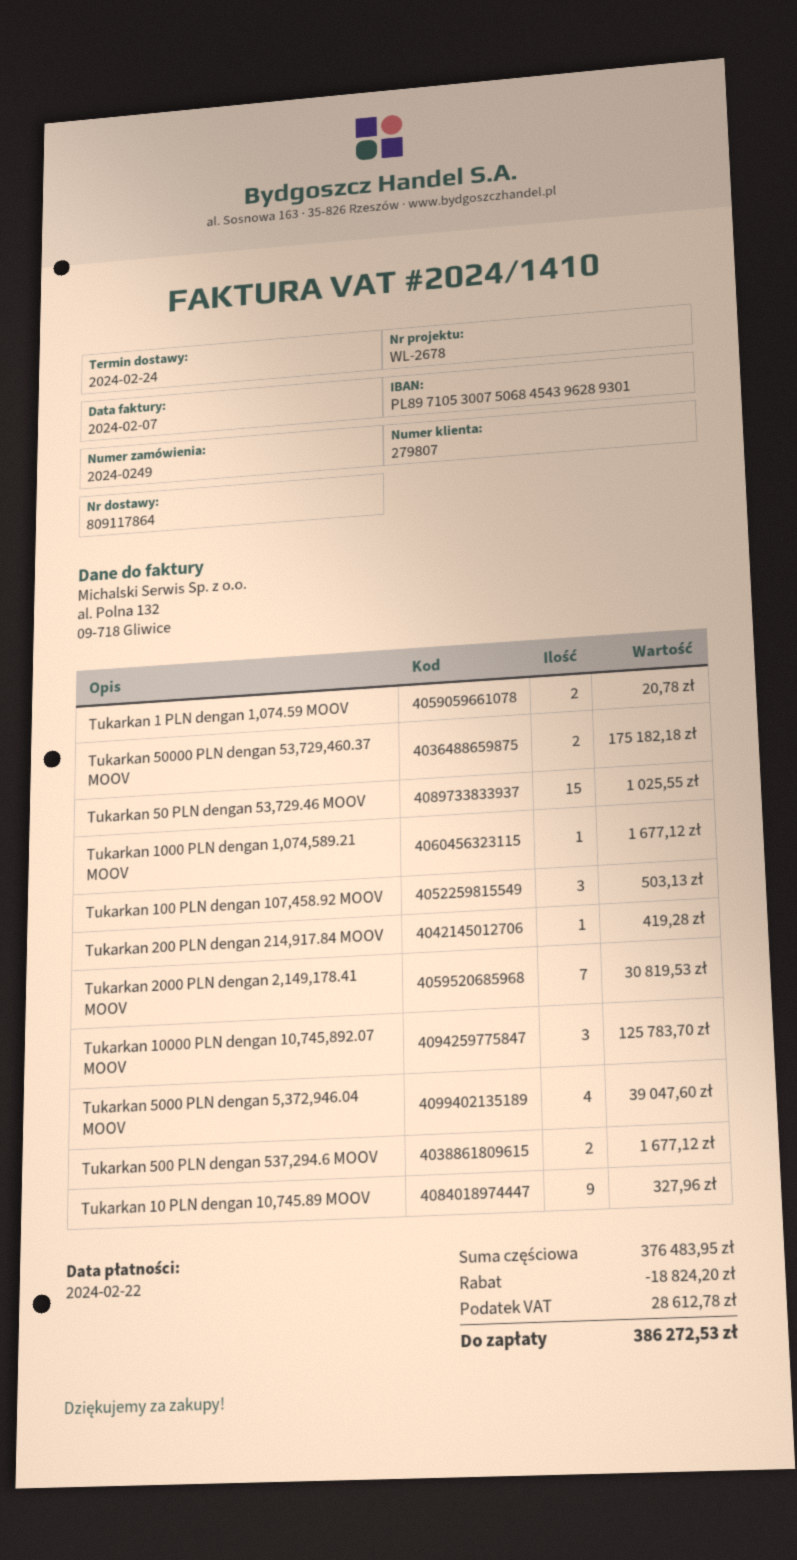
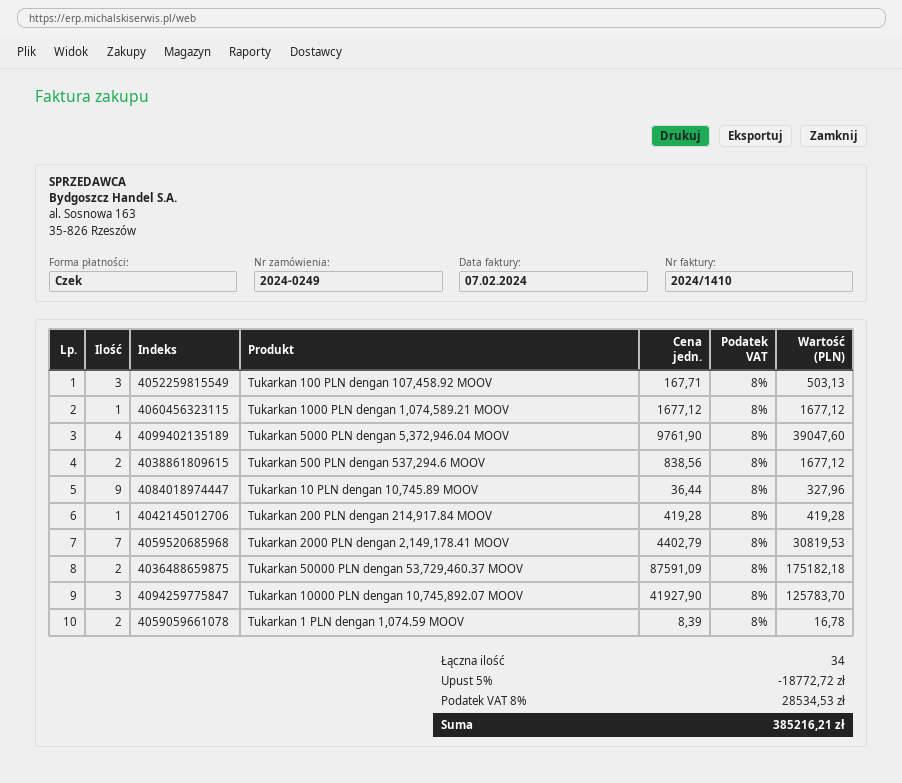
Tukarkan 1 PLN dengan 1,074.59 MOOV: 2 for 20.78 -> 2 for 16.78
Tukarkan 50 PLN dengan 53,729.46 MOOV: 15 for 1025.55 -> none
discount: 18824.20 -> 18772.72
tax: 28612.78 -> 28534.53
total: 386272.53 -> 385216.21

